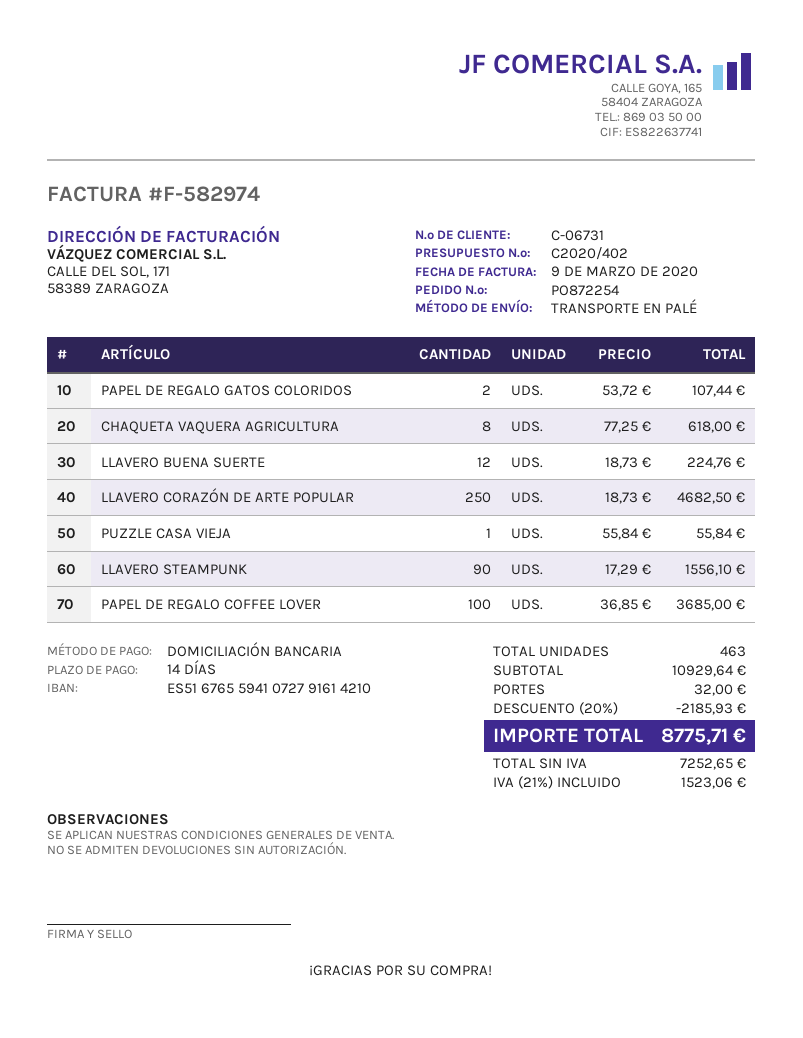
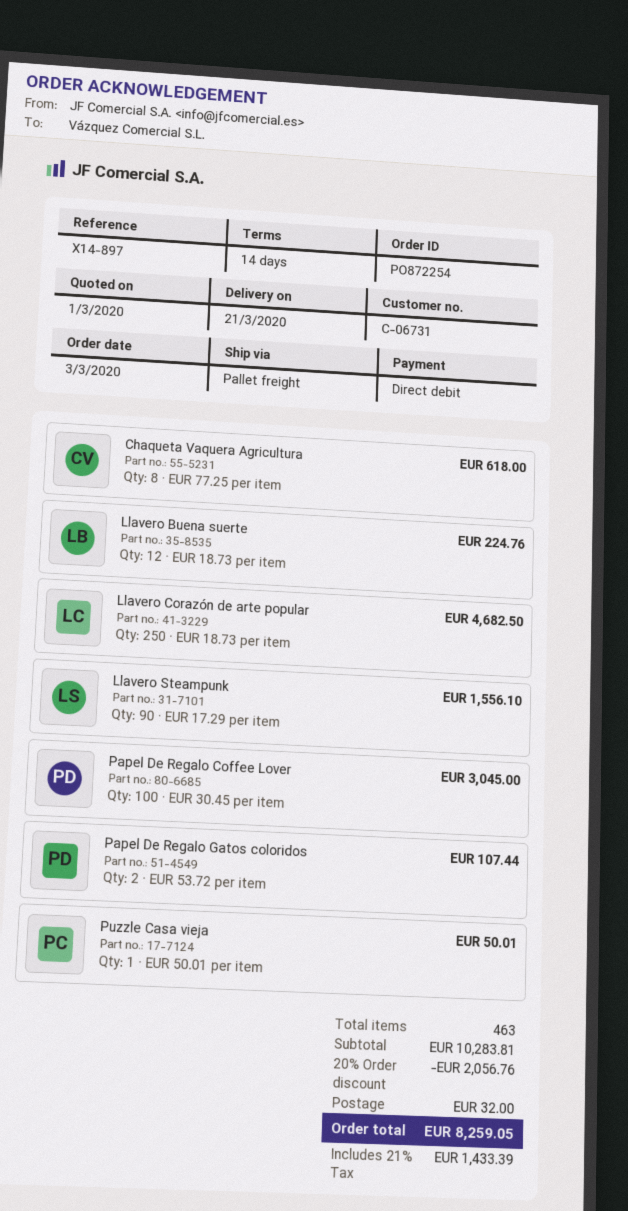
PUZZLE CASA VIEJA: 1 x 55.84 = 55.84 -> 1 x 50.01 = 50.01
PAPEL DE REGALO COFFEE LOVER: 100 x 36.85 = 3685.00 -> 100 x 30.45 = 3045.00
subtotal: 10929.64 -> 10283.81
discount: 20% = 2185.93 -> 20% = 2056.76
tax: 21% = 1523.06 -> 21% = 1433.39
total: 8775.71 -> 8259.05

